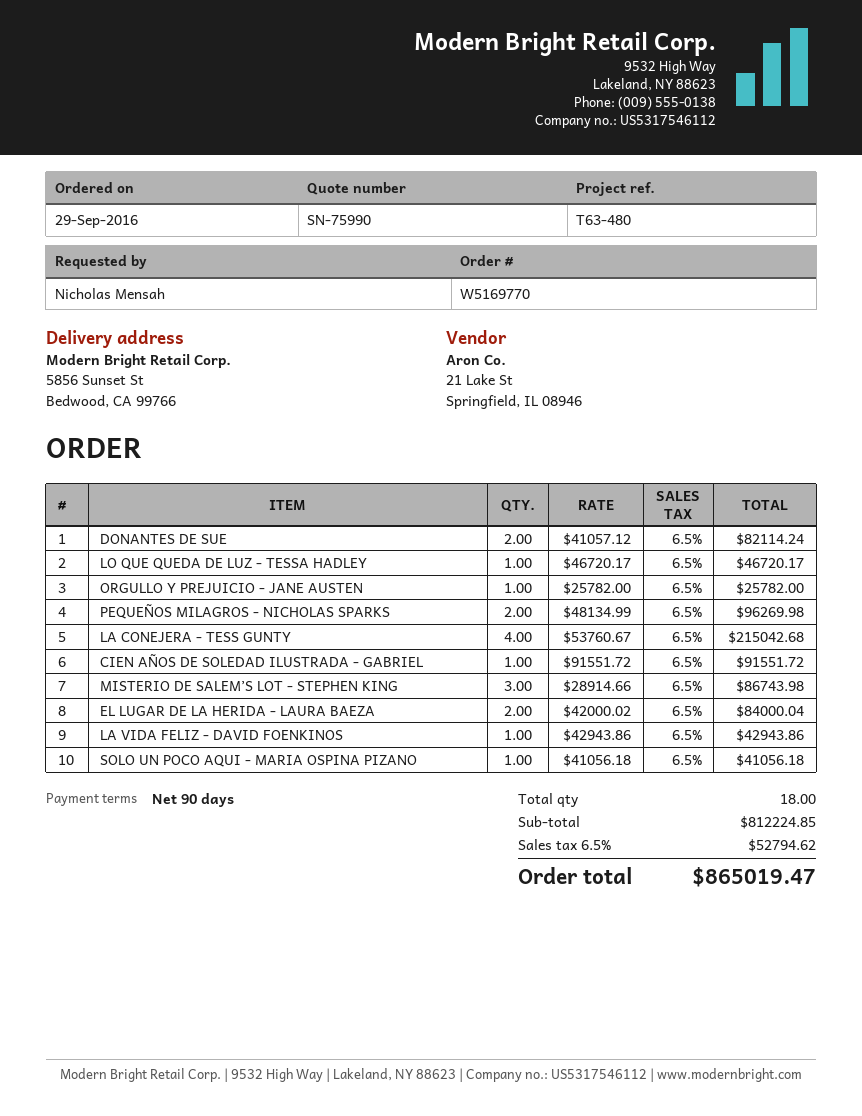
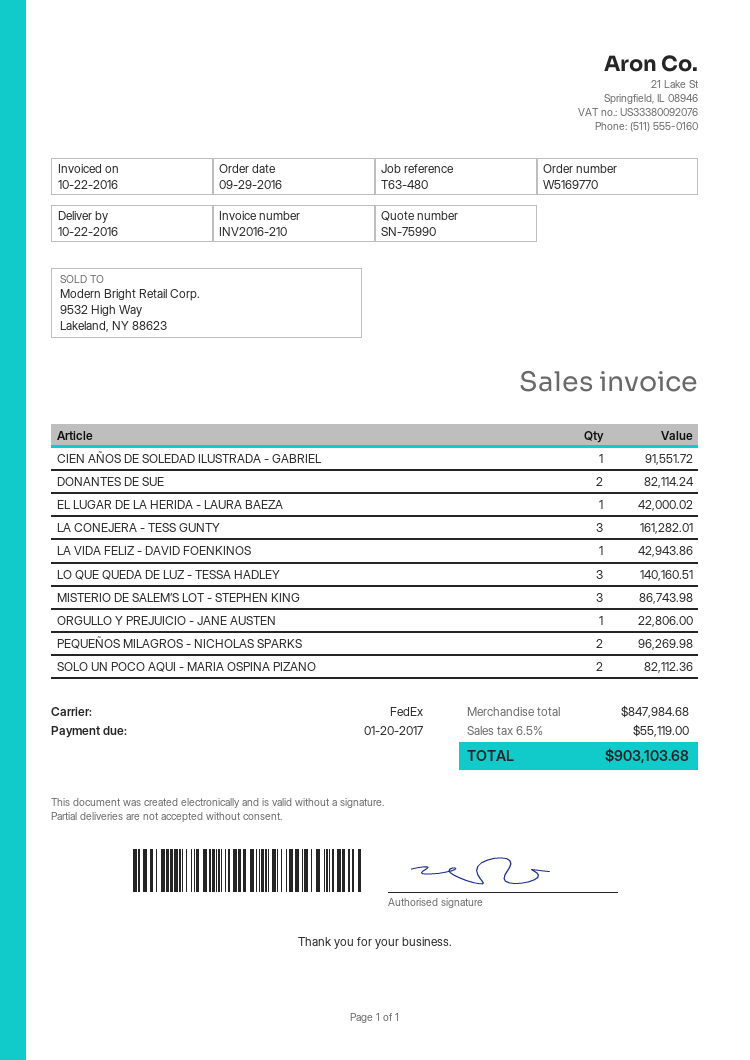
LO QUE QUEDA DE LUZ - TESSA HADLEY: 1 for 46720.17 -> 3 for 140160.51
ORGULLO Y PREJUICIO - JANE AUSTEN: 1 for 25782.00 -> 1 for 22806.00
LA CONEJERA - TESS GUNTY: 4 for 215042.68 -> 3 for 161282.01
EL LUGAR DE LA HERIDA - LAURA BAEZA: 2 for 84000.04 -> 1 for 42000.02
SOLO UN POCO AQUI - MARIA OSPINA PIZANO: 1 for 41056.18 -> 2 for 82112.36
subtotal: 812224.85 -> 847984.68
tax: 6.5% = 52794.62 -> 6.5% = 55119.00
total: 865019.47 -> 903103.68

